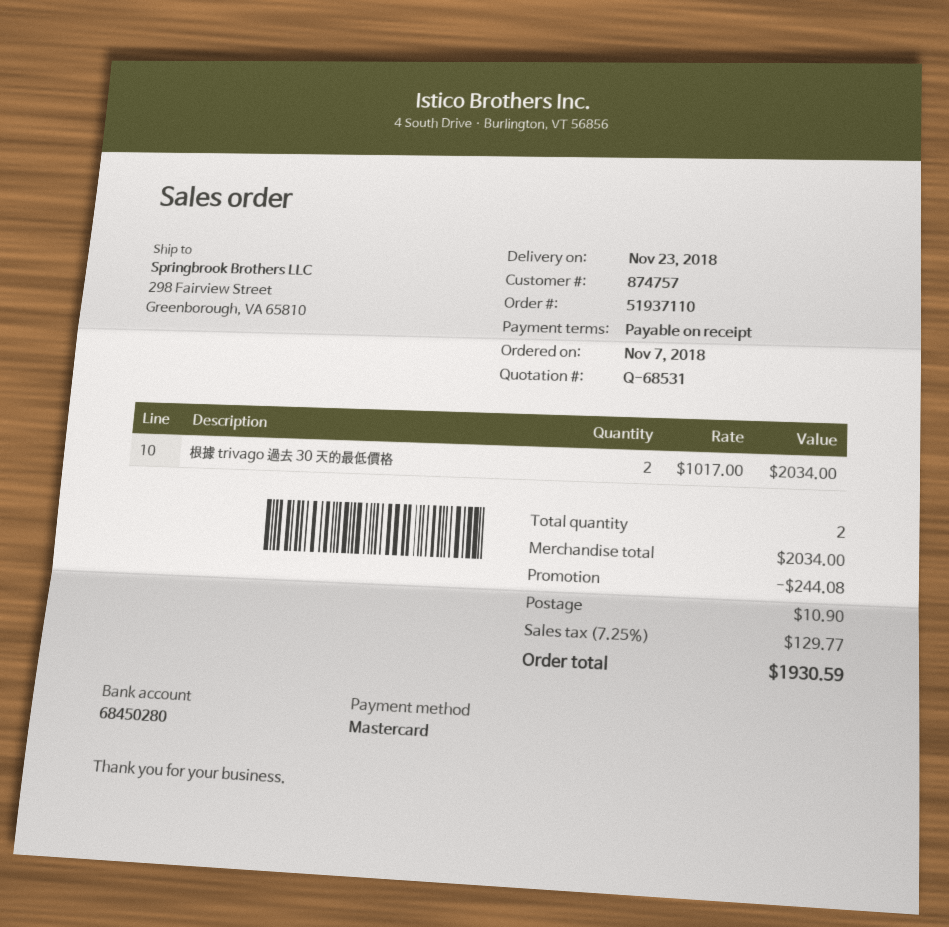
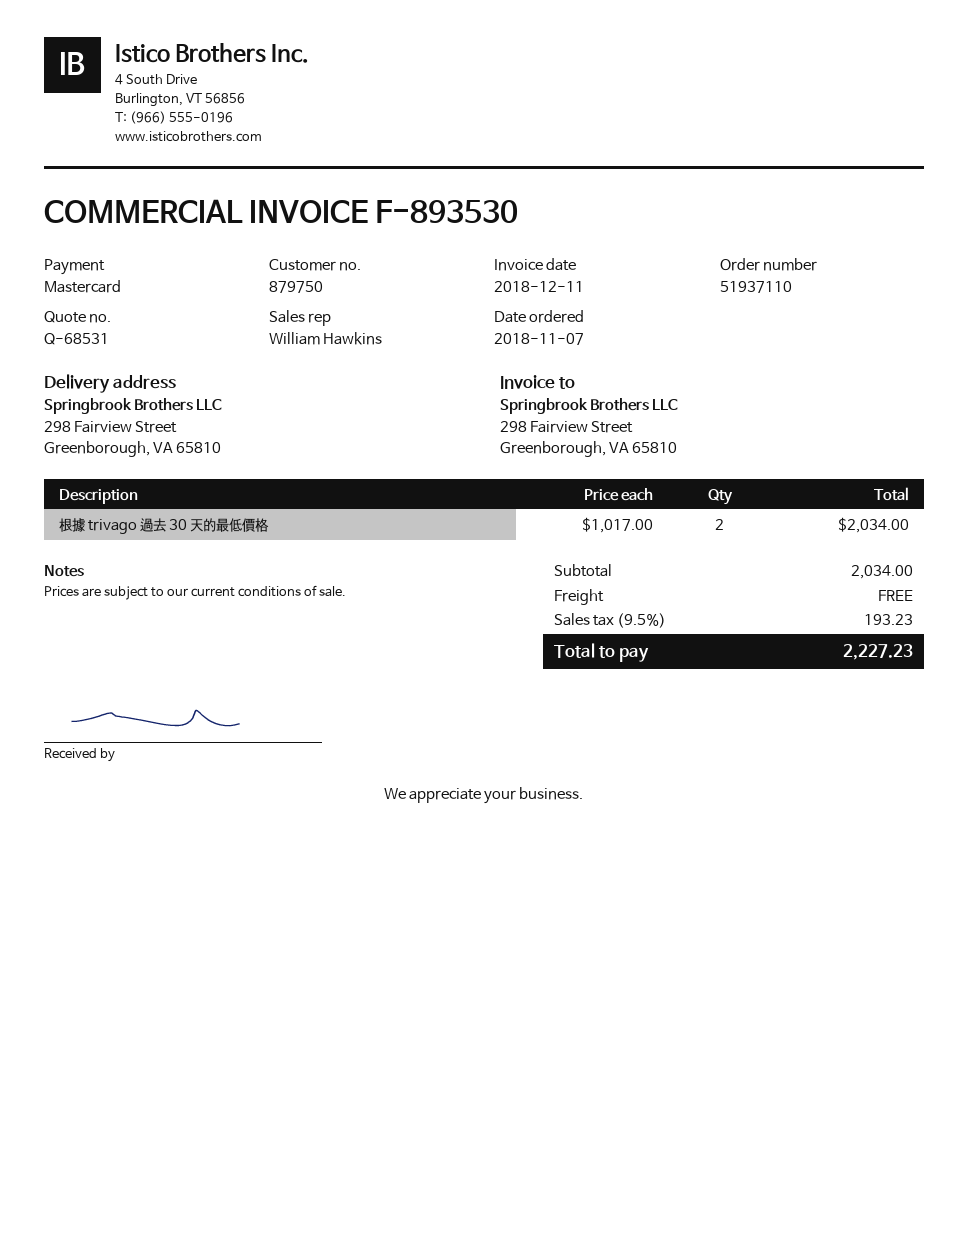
customer number: 874757 -> 879750
discount: 244.08 -> none
shipping: 10.90 -> 0.00
tax: 7.25% = 129.77 -> 9.5% = 193.23
total: 1930.59 -> 2227.23

